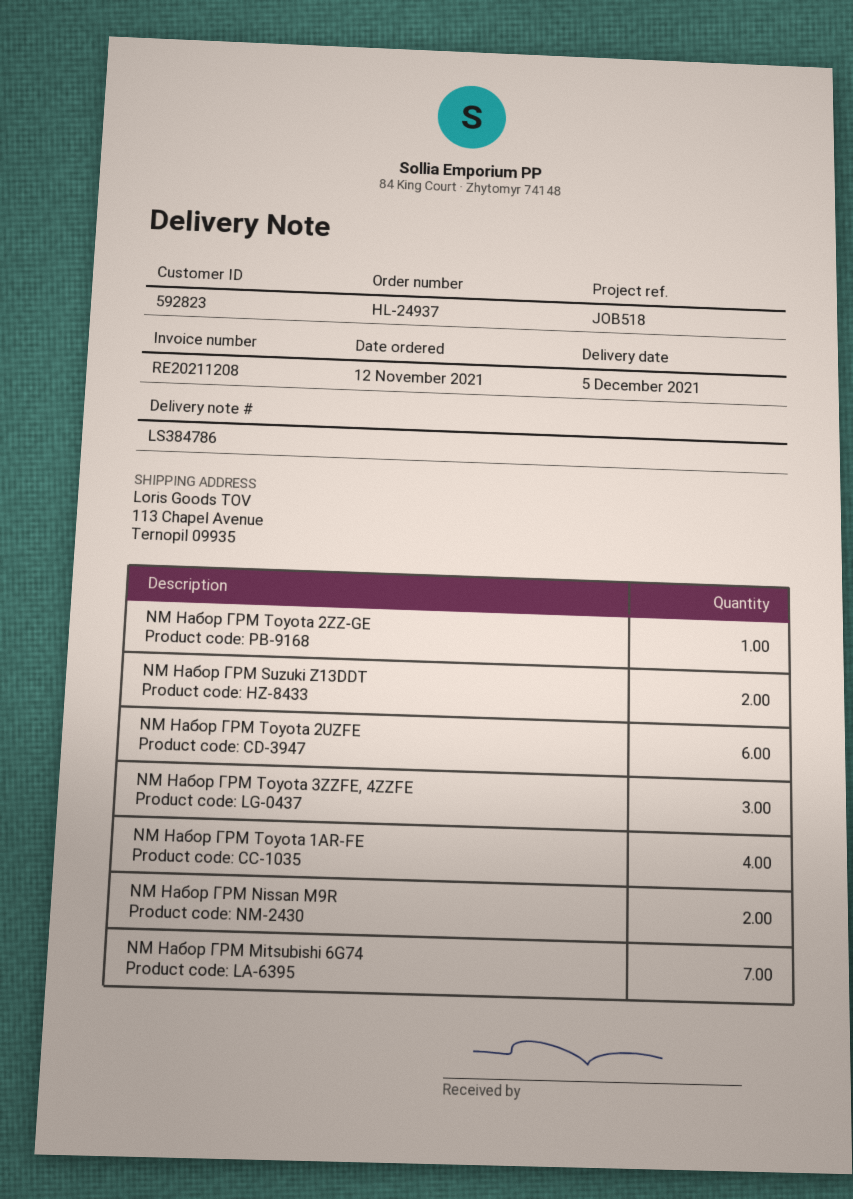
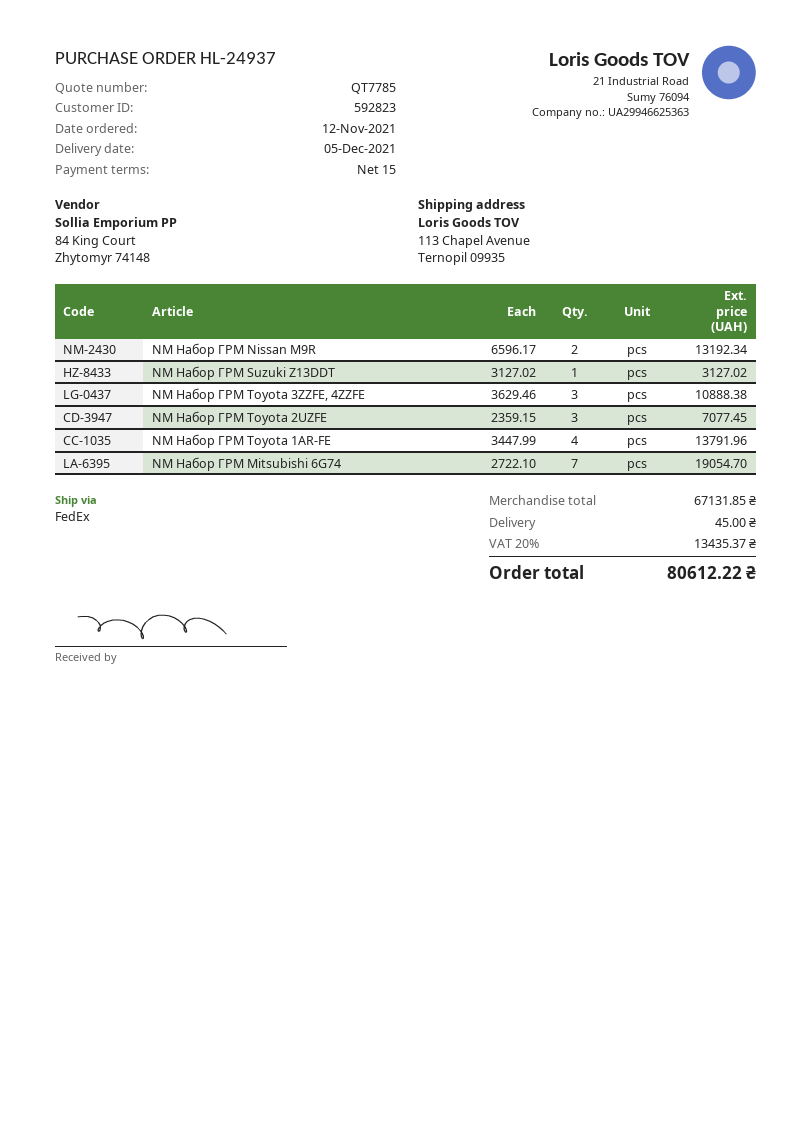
NM Набор ГРМ Toyota 2ZZ-GE: 1 -> none
NM Набор ГРМ Suzuki Z13DDT: 2 -> 1
NM Набор ГРМ Toyota 2UZFE: 6 -> 3

